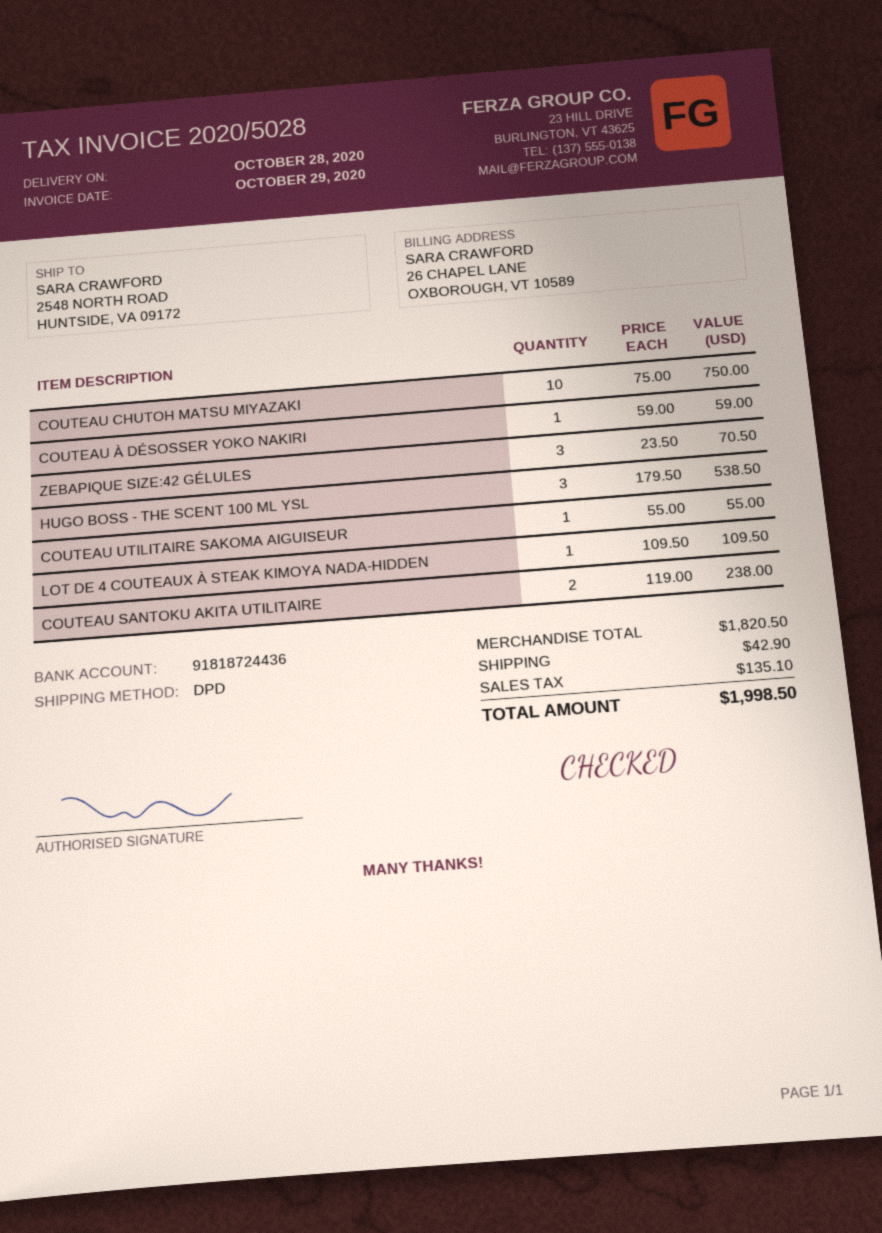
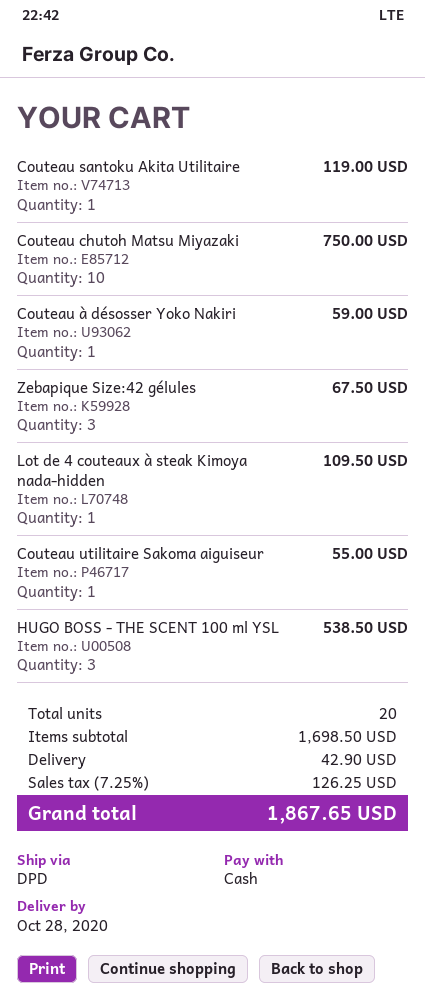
ZEBAPIQUE SIZE:42 GÉLULES: 3 for 70.50 -> 3 for 67.50
COUTEAU SANTOKU AKITA UTILITAIRE: 2 for 238.00 -> 1 for 119.00
subtotal: 1820.50 -> 1698.50
tax: 135.10 -> 126.25
total: 1998.50 -> 1867.65

